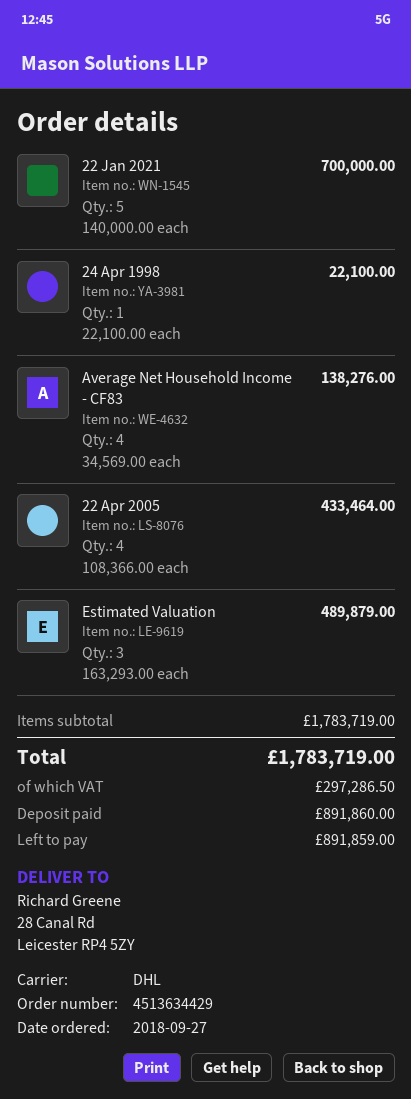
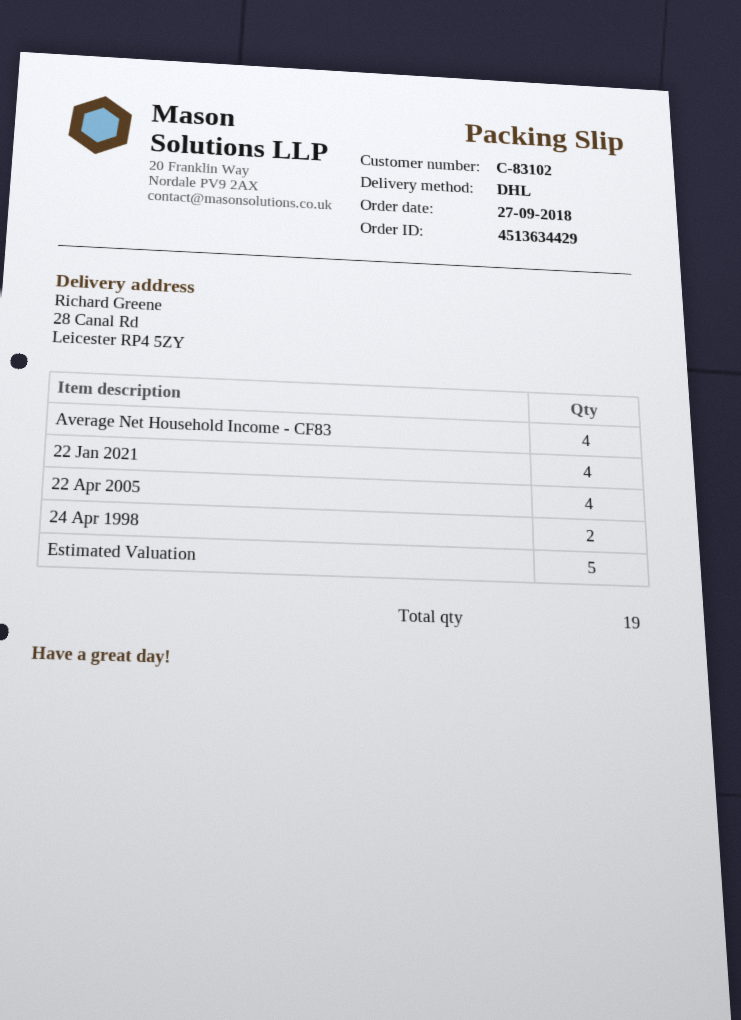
22 Jan 2021: 5 -> 4
24 Apr 1998: 1 -> 2
Estimated Valuation: 3 -> 5

